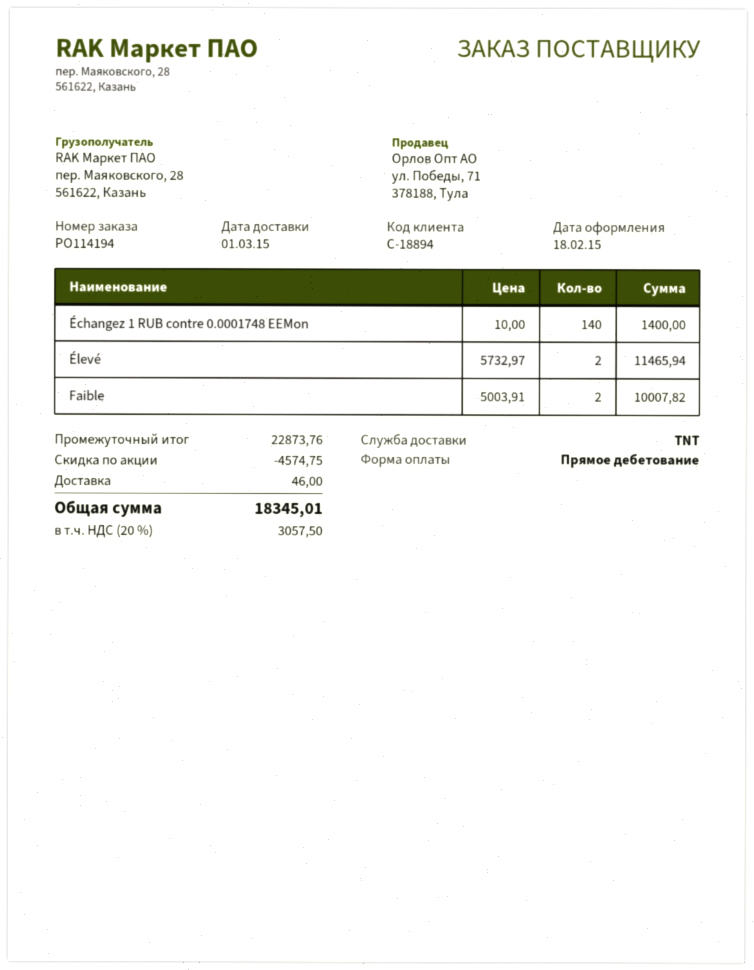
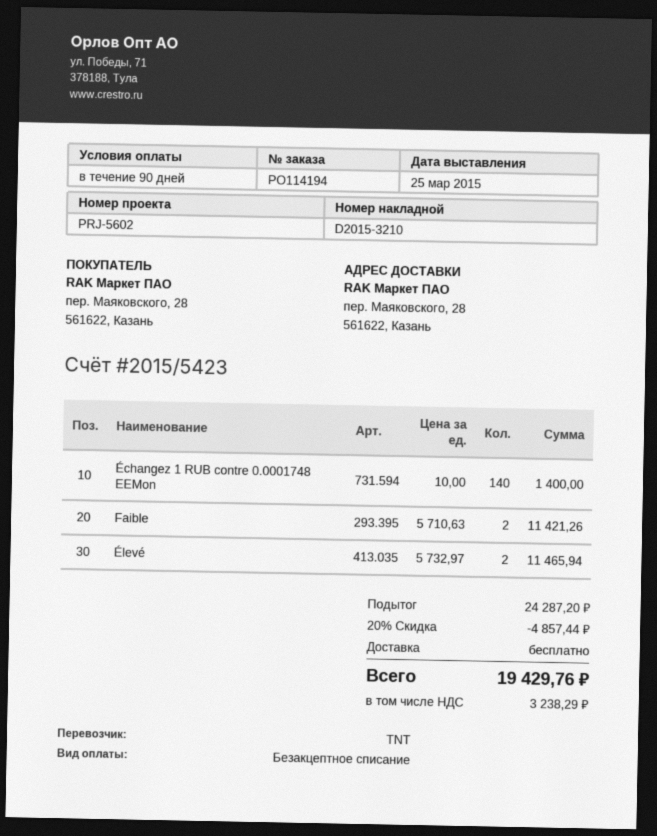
Faible: 2 x 5003.91 = 10007.82 -> 2 x 5710.63 = 11421.26
subtotal: 22873.76 -> 24287.20
discount: 4574.75 -> 4857.44
shipping: 46.00 -> 0.00
tax: 3057.50 -> 3238.29
total: 18345.01 -> 19429.76

